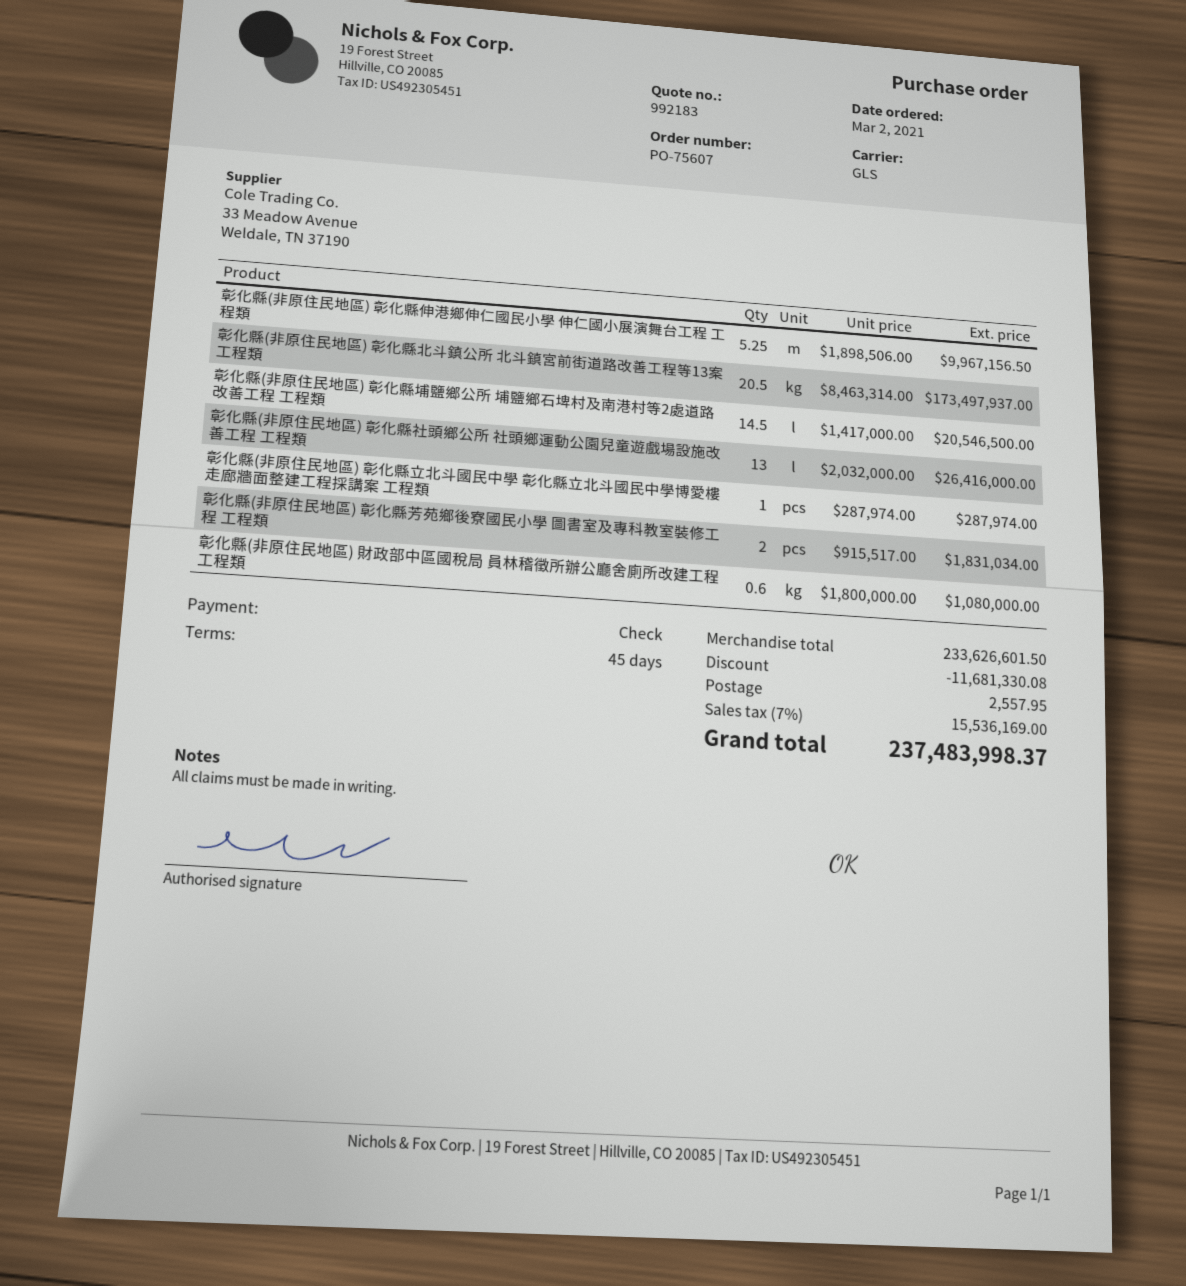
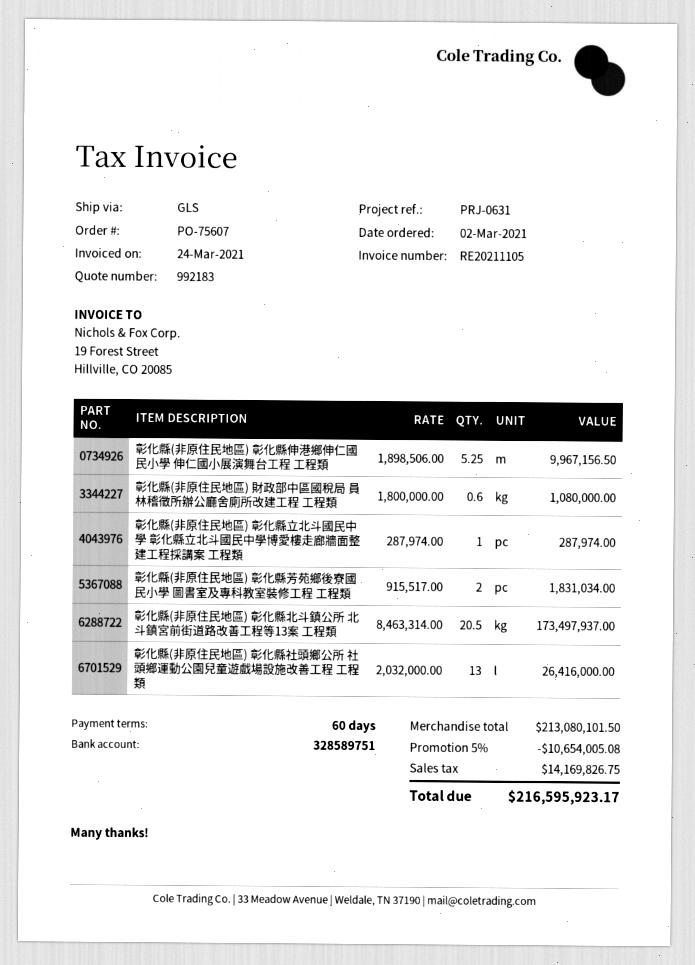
payment terms: 45 days -> 60 days
彰化縣(非原住民地區) 彰化縣埔鹽鄉公所 埔鹽鄉石埤村及南港村等2處道路改善工程 工程類: 14.5 x 1417000.00 = 20546500.00 -> none
subtotal: 233626601.50 -> 213080101.50
discount: 11681330.08 -> 10654005.08
shipping: 2557.95 -> none
tax: 15536169.00 -> 14169826.75
total: 237483998.37 -> 216595923.17

